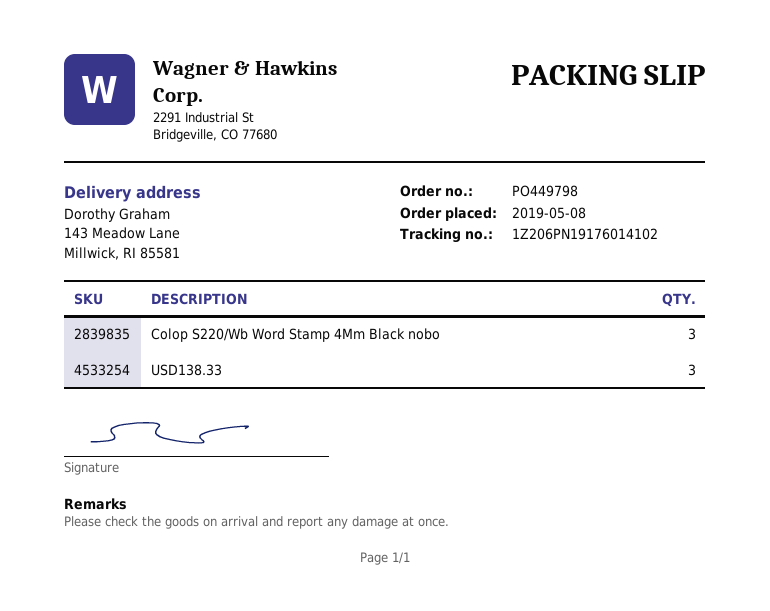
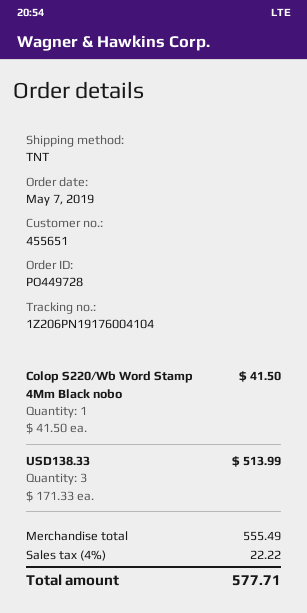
order number: PO449798 -> PO449728
order date: 2019-05-08 -> 2019-05-07
tracking number: 1Z206PN19176014102 -> 1Z206PN19176004104
Colop S220/Wb Word Stamp 4Mm Black nobo: 3 -> 1

